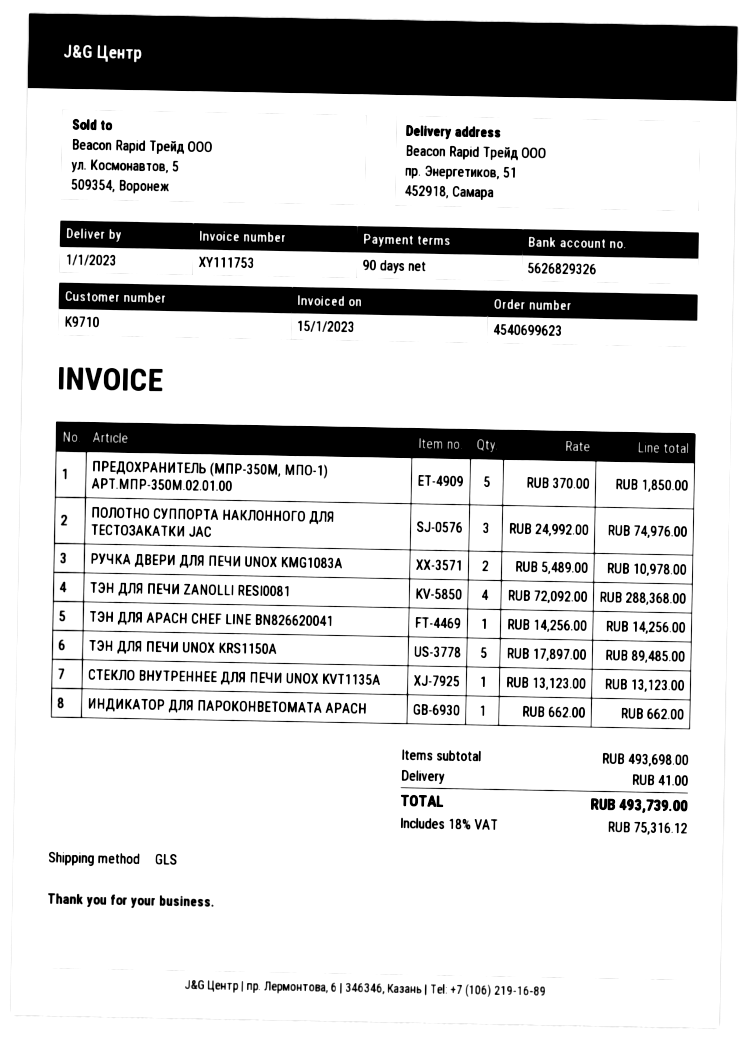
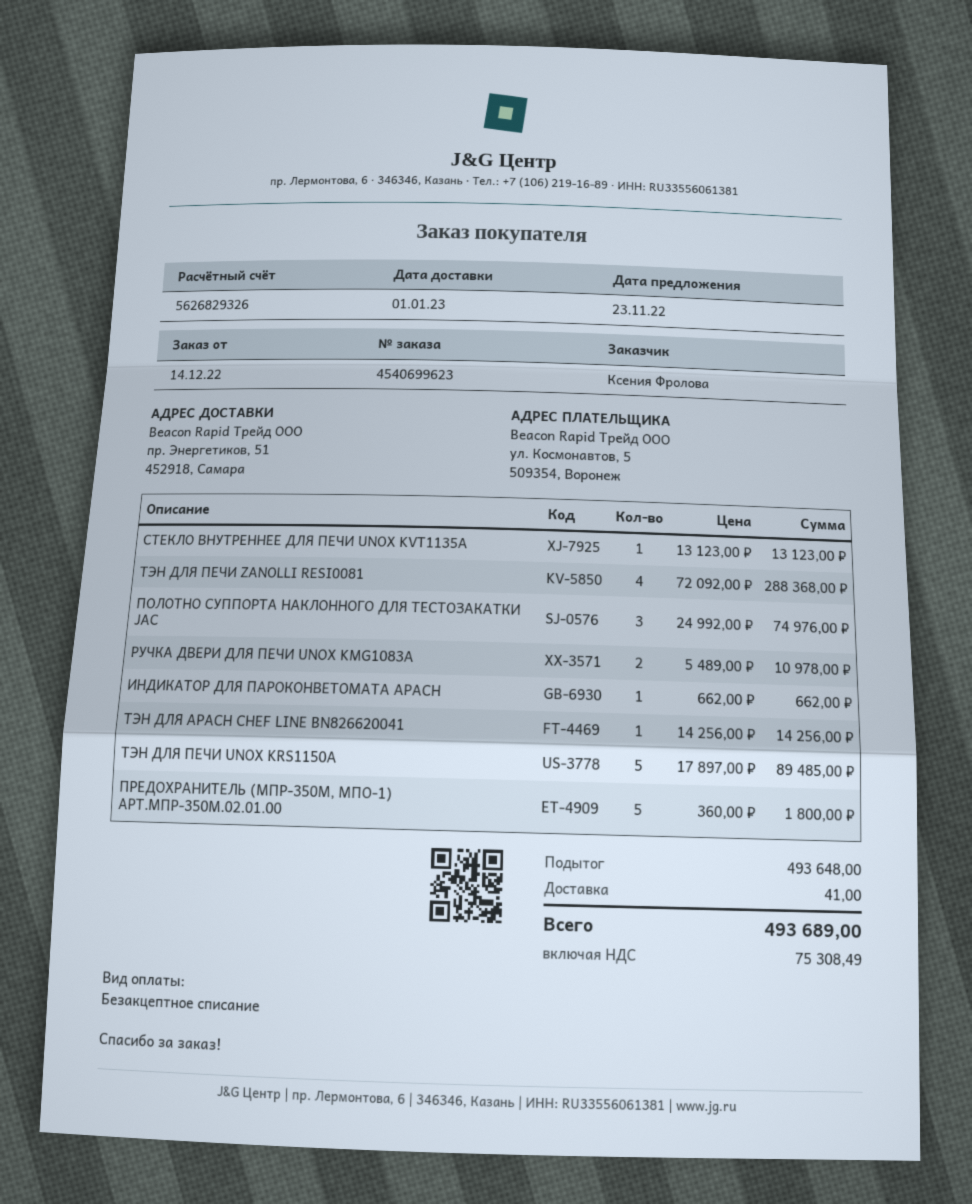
ПРЕДОХРАНИТЕЛЬ (МПР-350М, МПО-1) АРТ.МПР-350М.02.01.00: 5 x 370.00 = 1850.00 -> 5 x 360.00 = 1800.00
subtotal: 493698.00 -> 493648.00
tax: 75316.12 -> 75308.49
total: 493739.00 -> 493689.00

